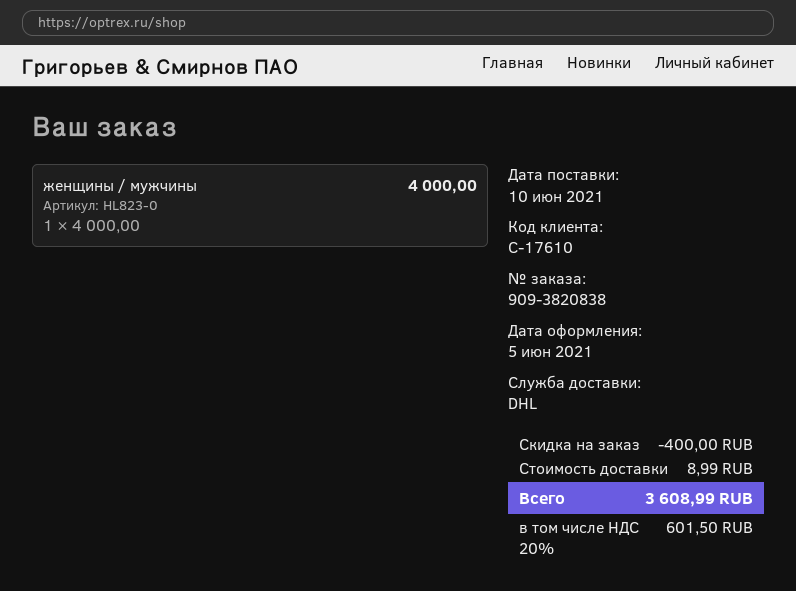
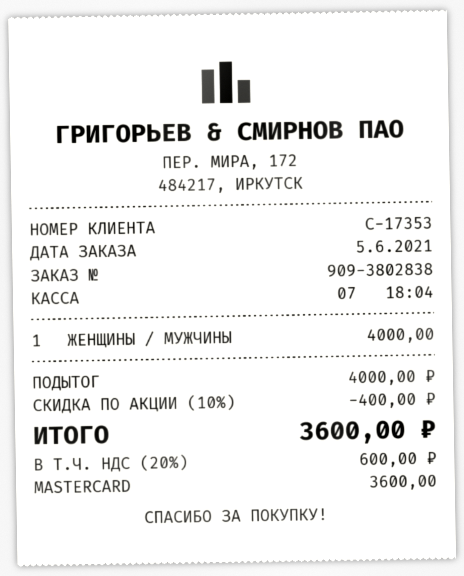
order number: 909-3820838 -> 909-3802838
customer number: C-17610 -> C-17353
shipping: 8.99 -> none
tax: 20% = 601.50 -> 20% = 600.00
total: 3608.99 -> 3600.00

